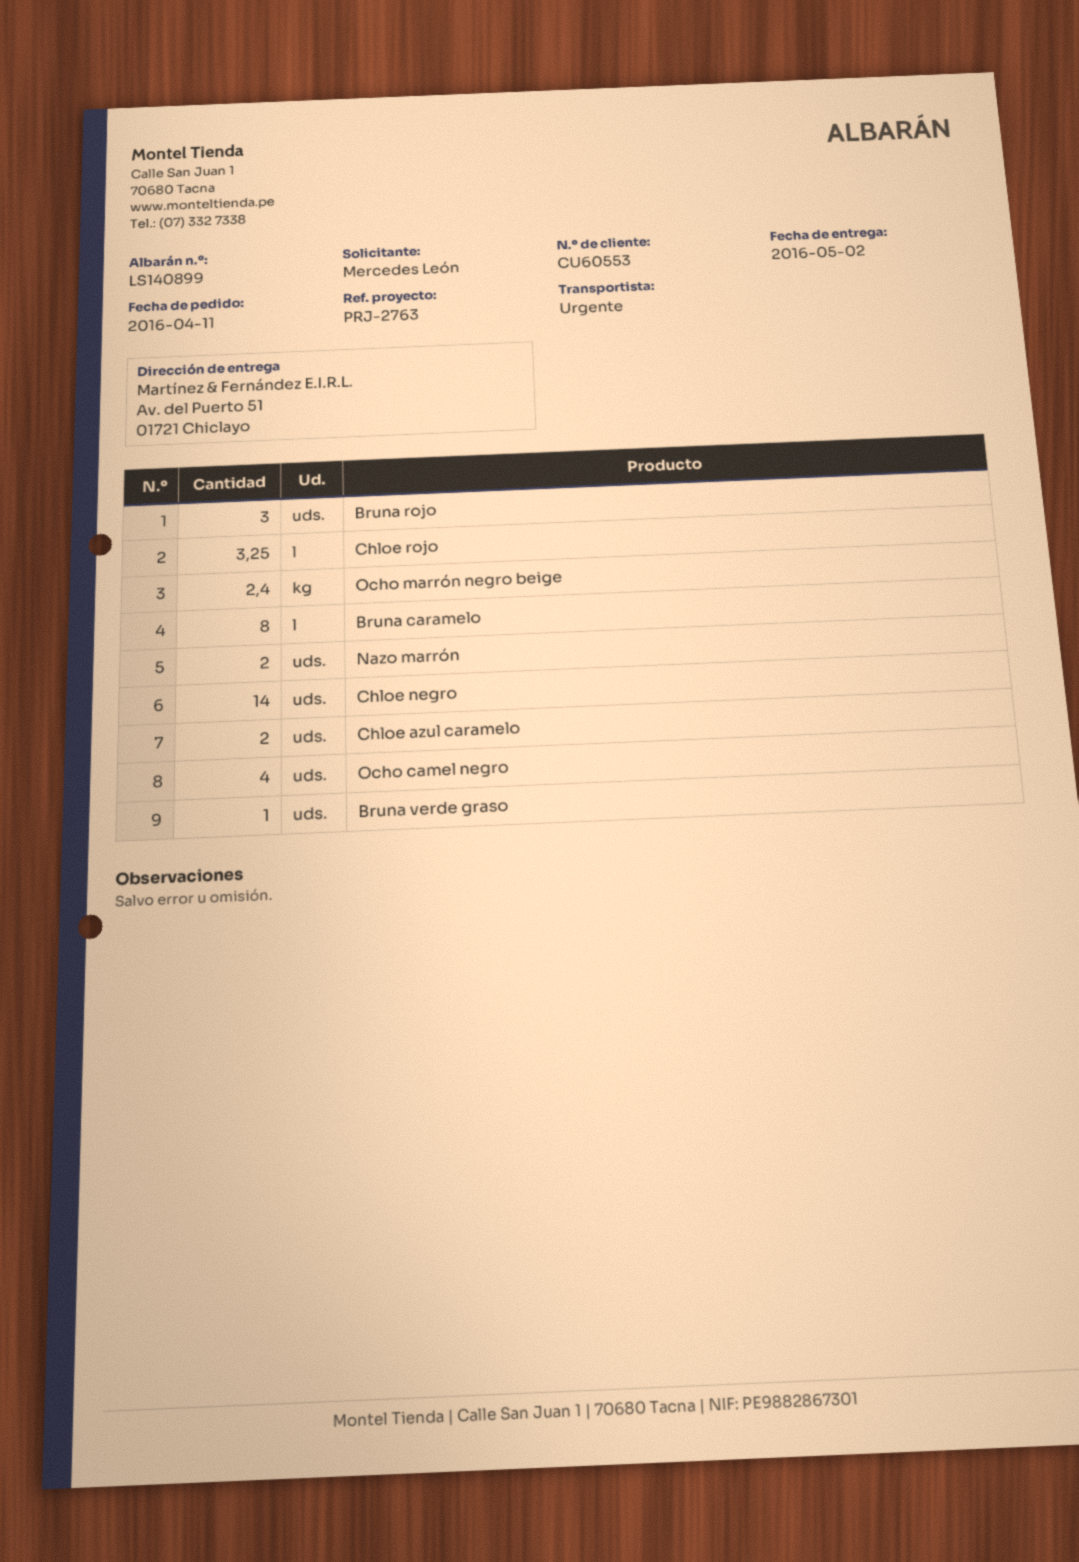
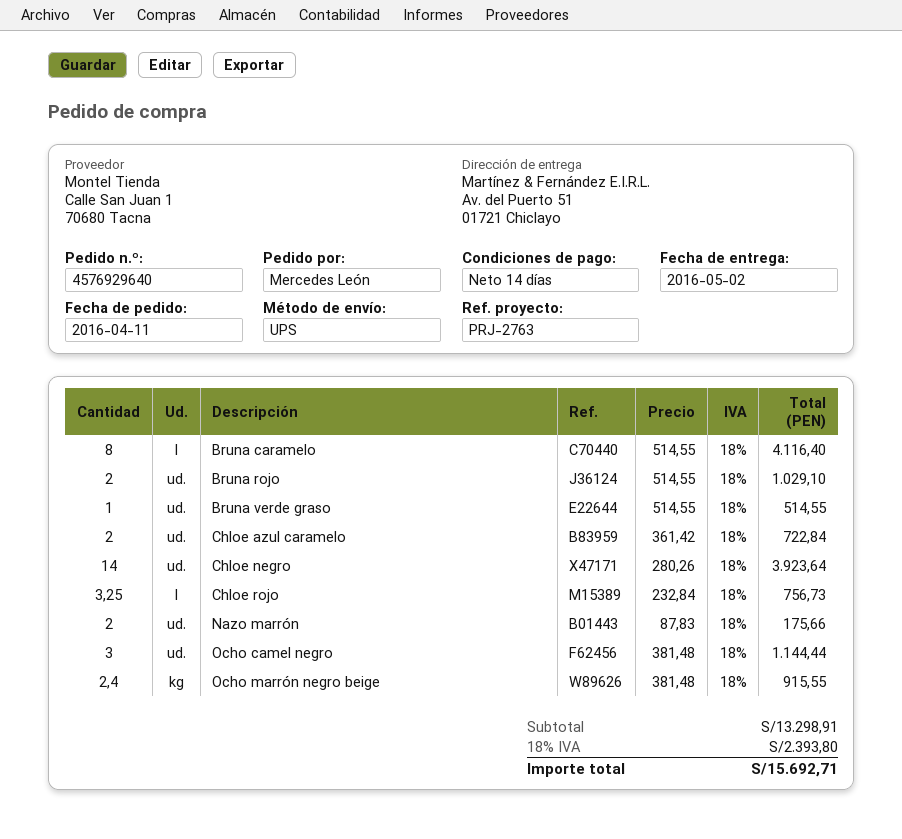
shipping method: express -> UPS
Bruna rojo: 3 -> 2
Ocho camel negro: 4 -> 3

